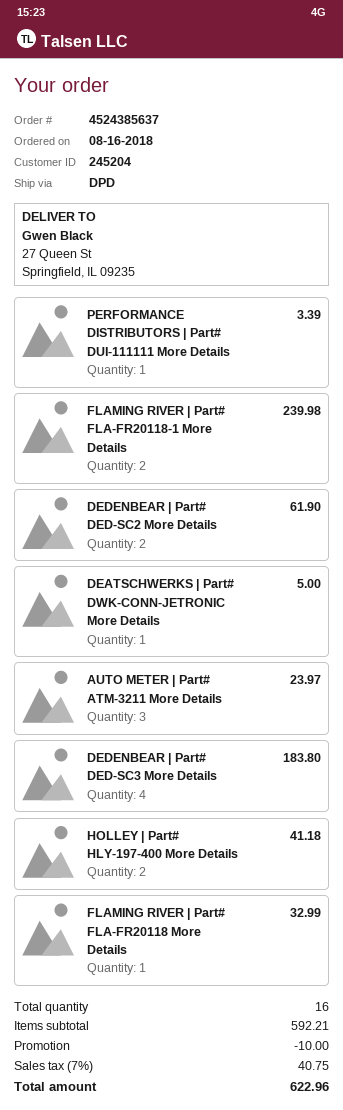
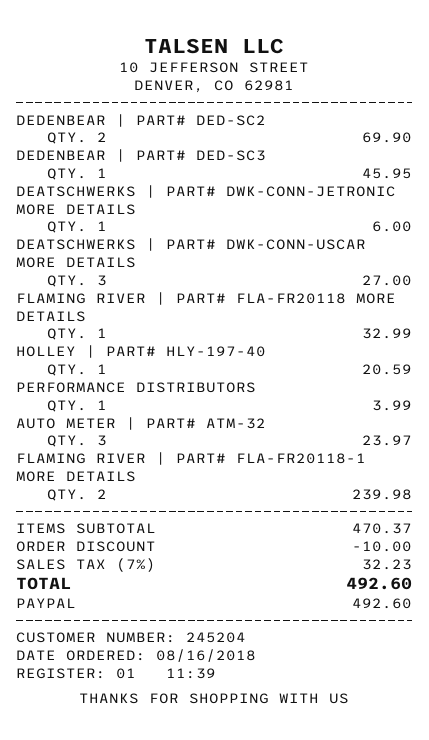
PERFORMANCE DISTRIBUTORS | Part# DUI-111111 More Details: 1 for 3.39 -> 1 for 3.99
DEDENBEAR | Part# DED-SC2 More Details: 2 for 61.90 -> 2 for 69.90
DEATSCHWERKS | Part# DWK-CONN-JETRONIC More Details: 1 for 5.00 -> 1 for 6.00
DEDENBEAR | Part# DED-SC3 More Details: 4 for 183.80 -> 1 for 45.95
HOLLEY | Part# HLY-197-400 More Details: 2 for 41.18 -> 1 for 20.59
DEATSCHWERKS | PART# DWK-CONN-USCAR MORE DETAILS: none -> 3 for 27.00
subtotal: 592.21 -> 470.37
tax: 7% = 40.75 -> 7% = 32.23
total: 622.96 -> 492.60

